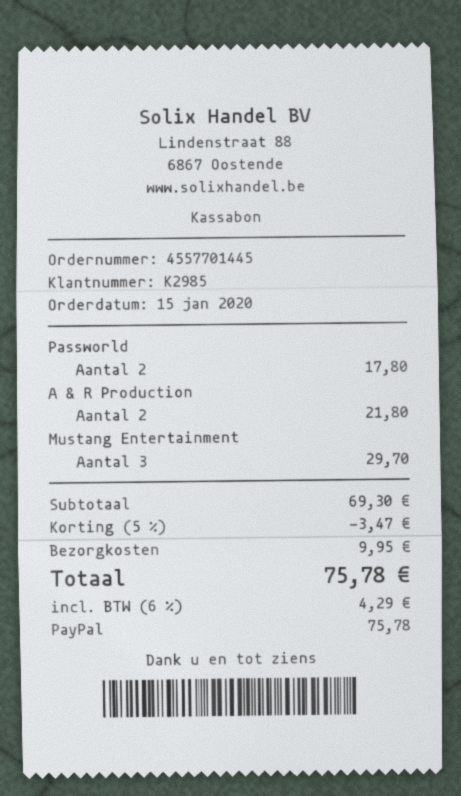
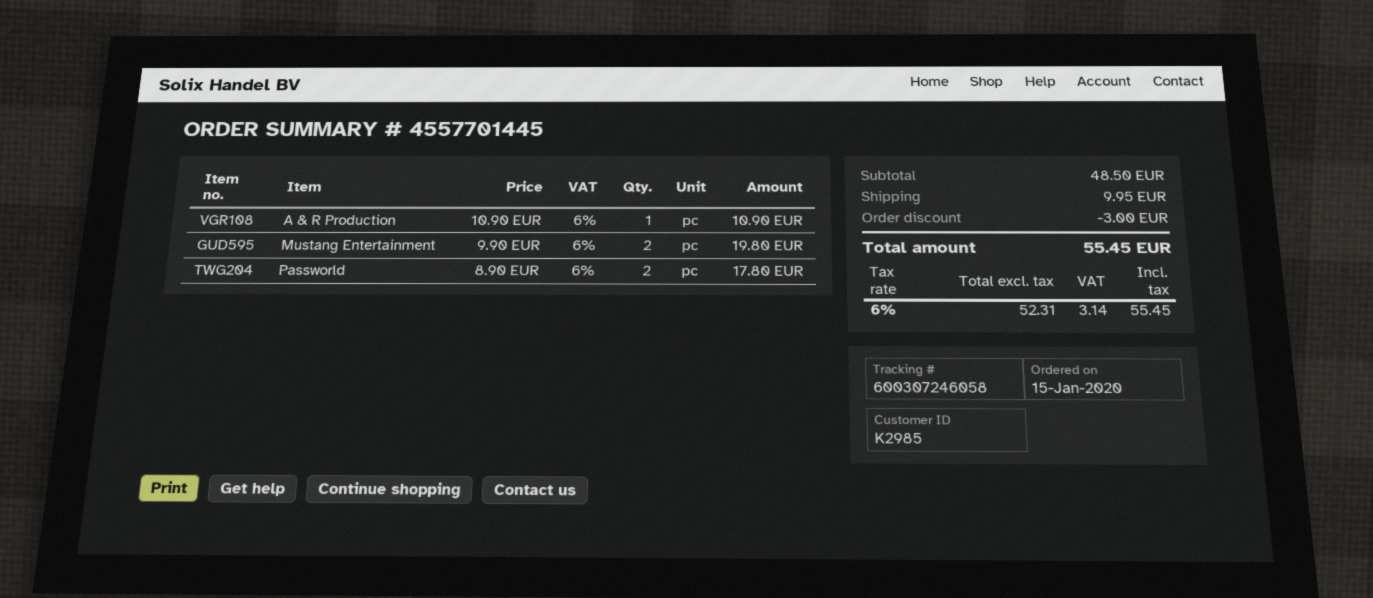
A & R Production: 2 for 21.80 -> 1 for 10.90
Mustang Entertainment: 3 for 29.70 -> 2 for 19.80
subtotal: 69.30 -> 48.50
discount: 3.47 -> 3.00
tax: 6% = 4.29 -> 6% = 3.14
total: 75.78 -> 55.45

